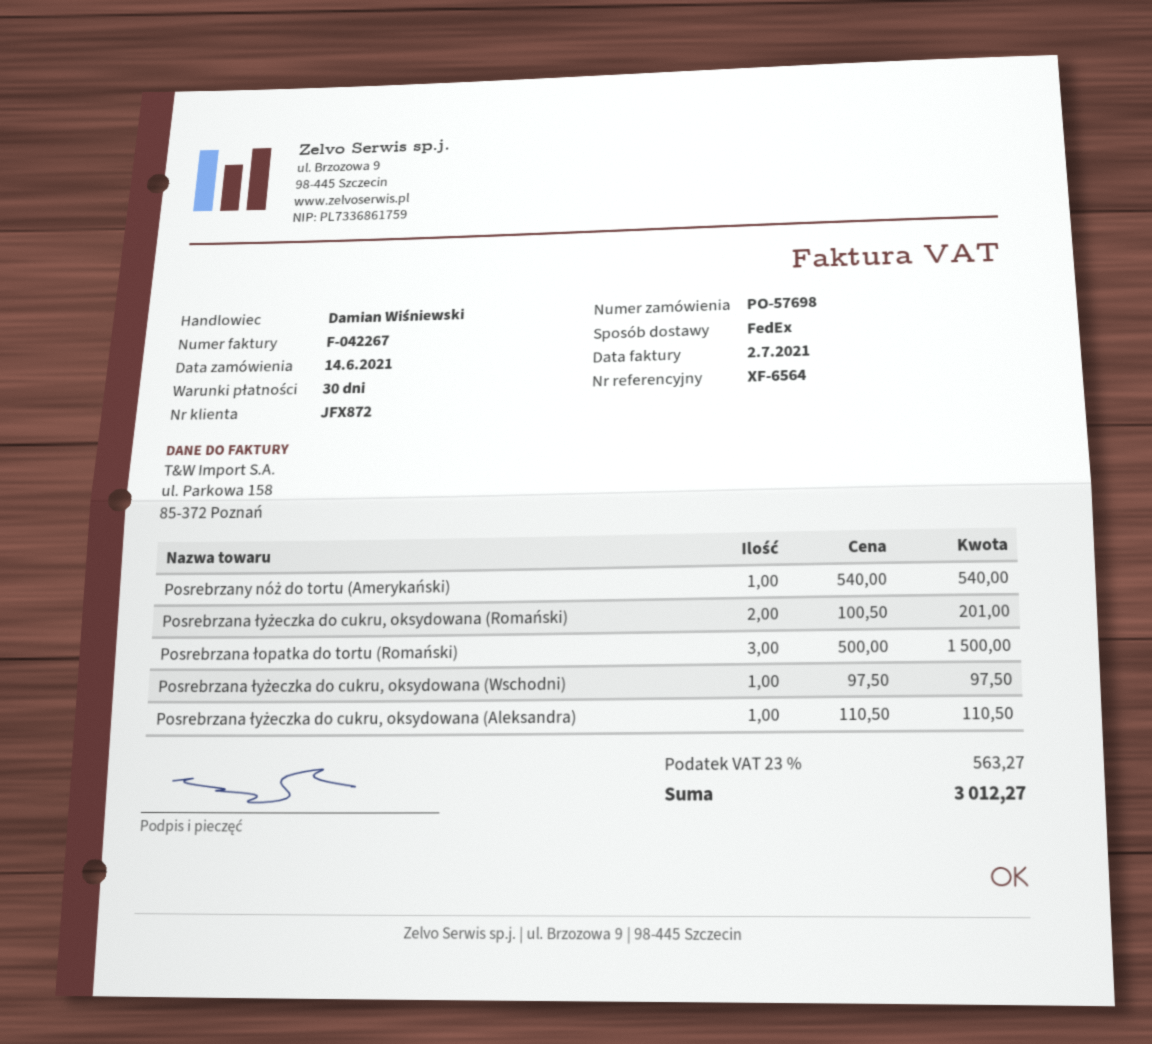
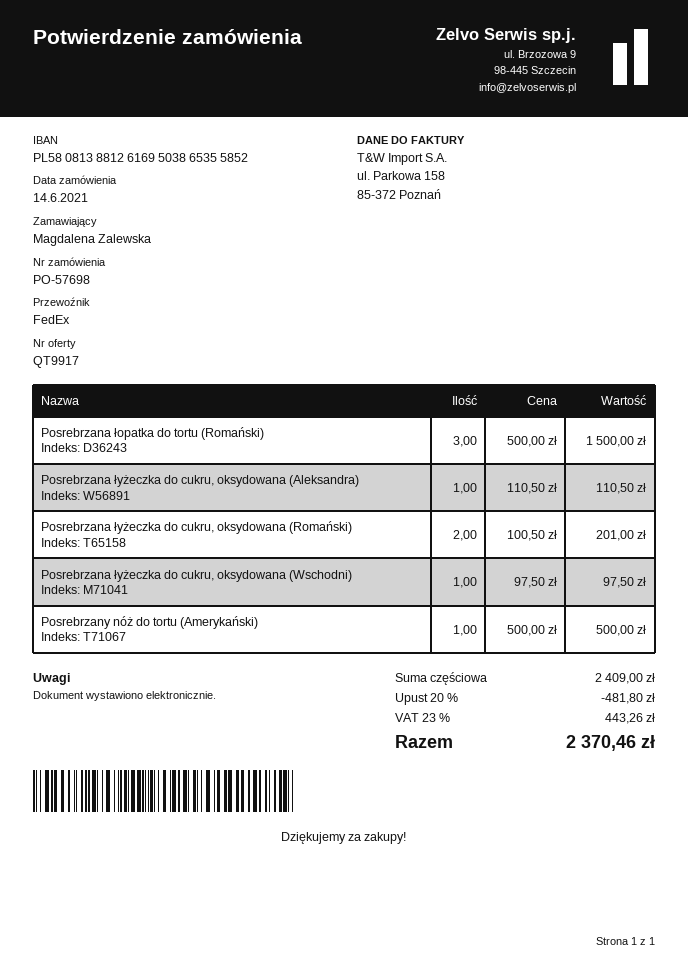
Posrebrzany nóż do tortu (Amerykański): 1 x 540.00 = 540.00 -> 1 x 500.00 = 500.00
discount: none -> 20% = 481.80
tax: 23% = 563.27 -> 23% = 443.26
total: 3012.27 -> 2370.46

